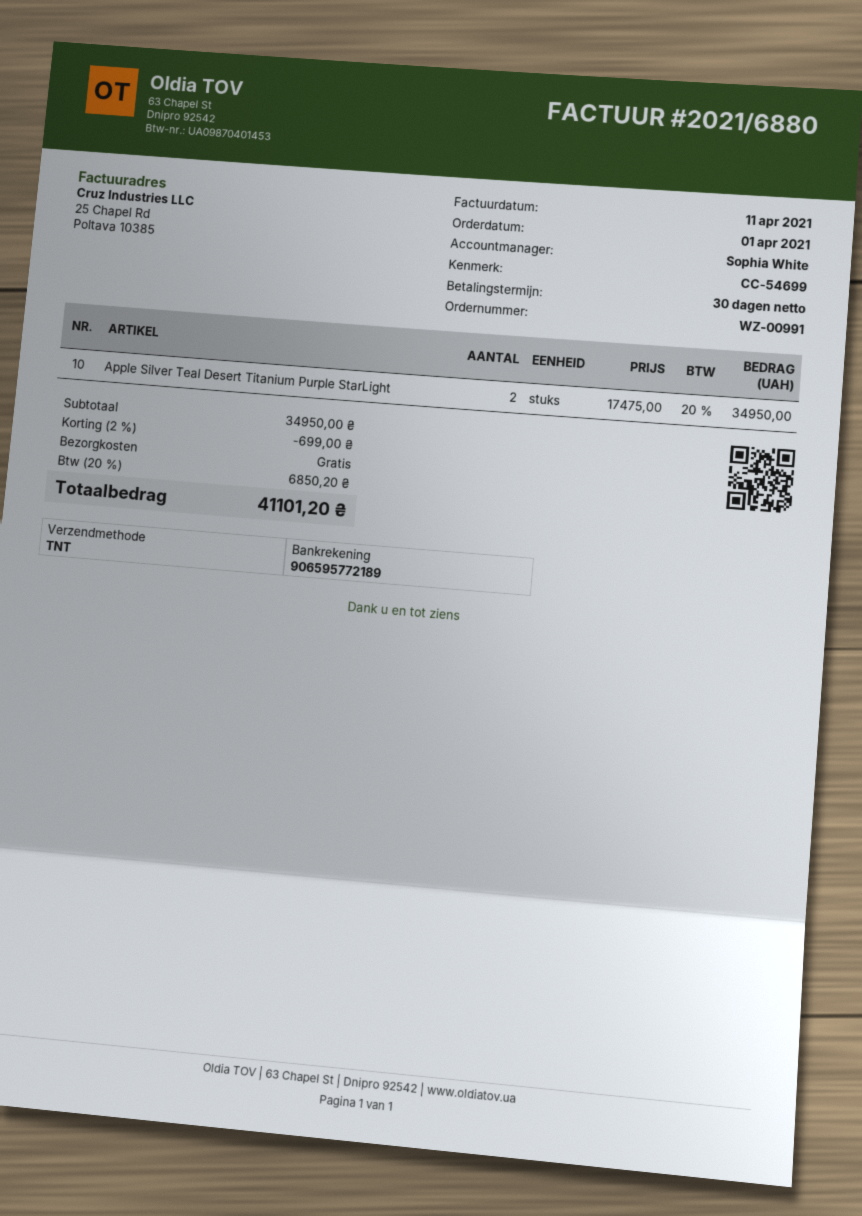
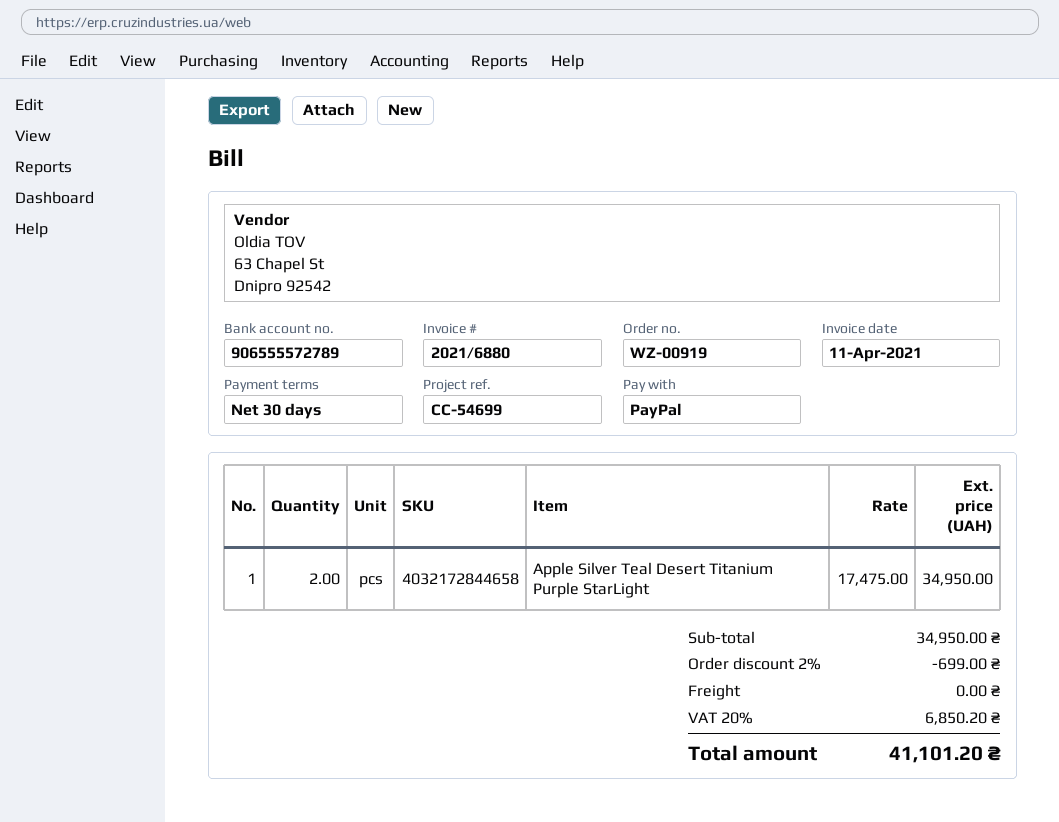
order number: WZ-00991 -> WZ-00919
bank account: 906595772189 -> 906555572789

